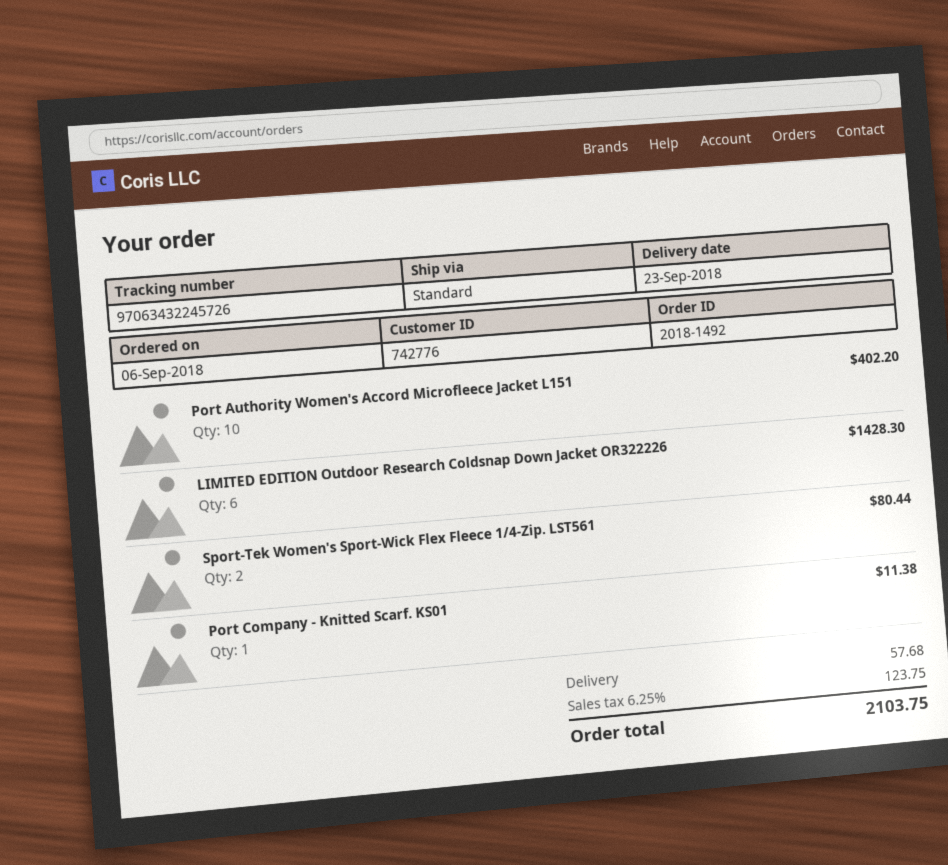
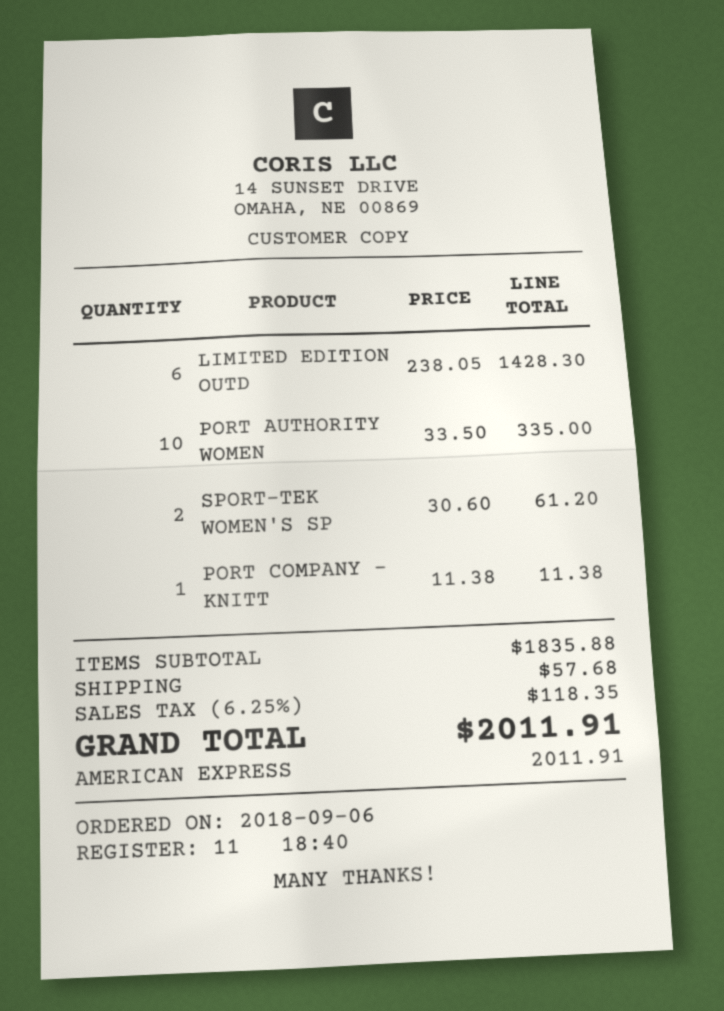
Port Authority Women's Accord Microfleece Jacket L151: 10 for 402.20 -> 10 for 335.00
Sport-Tek Women's Sport-Wick Flex Fleece 1/4-Zip. LST561: 2 for 80.44 -> 2 for 61.20
tax: 6.25% = 123.75 -> 6.25% = 118.35
total: 2103.75 -> 2011.91

